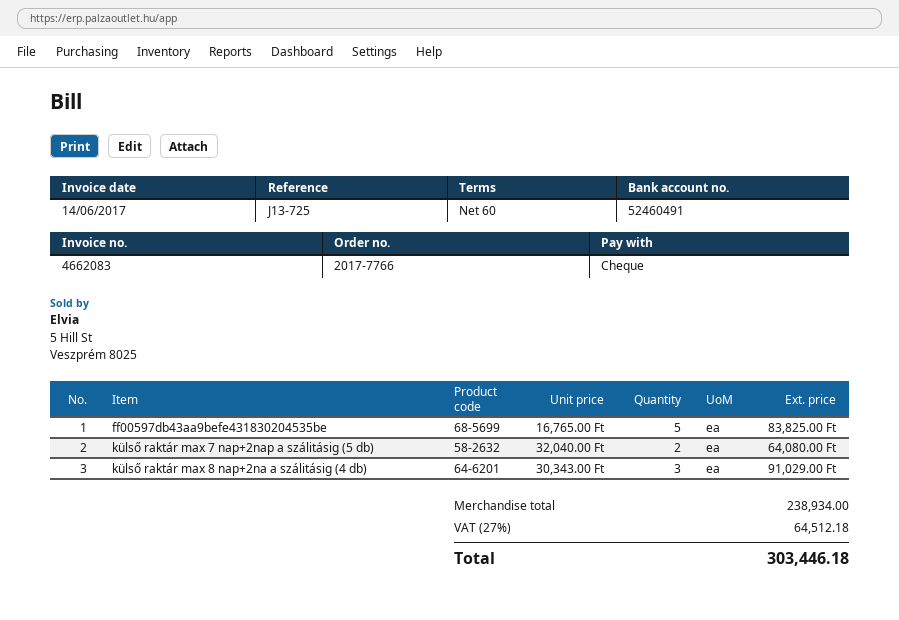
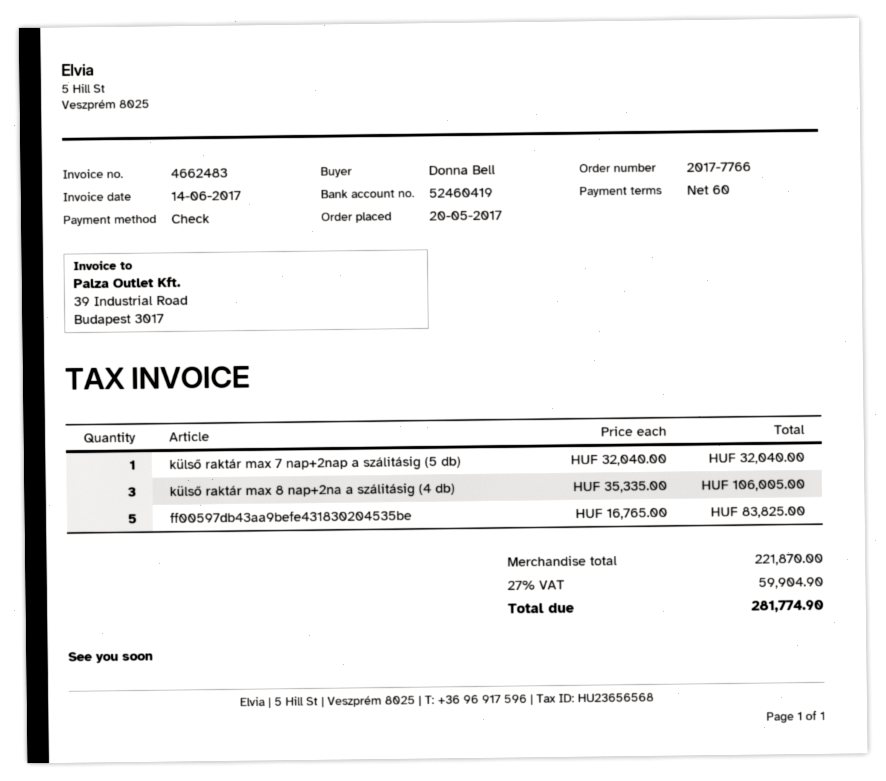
invoice number: 4662083 -> 4662483
bank account: 52460491 -> 52460419
külső raktár max 7 nap+2nap a szálitásig (5 db): 2 x 32040.00 = 64080.00 -> 1 x 32040.00 = 32040.00
külső raktár max 8 nap+2na a szálitásig (4 db): 3 x 30343.00 = 91029.00 -> 3 x 35335.00 = 106005.00
subtotal: 238934.00 -> 221870.00
tax: 27% = 64512.18 -> 27% = 59904.90
total: 303446.18 -> 281774.90

